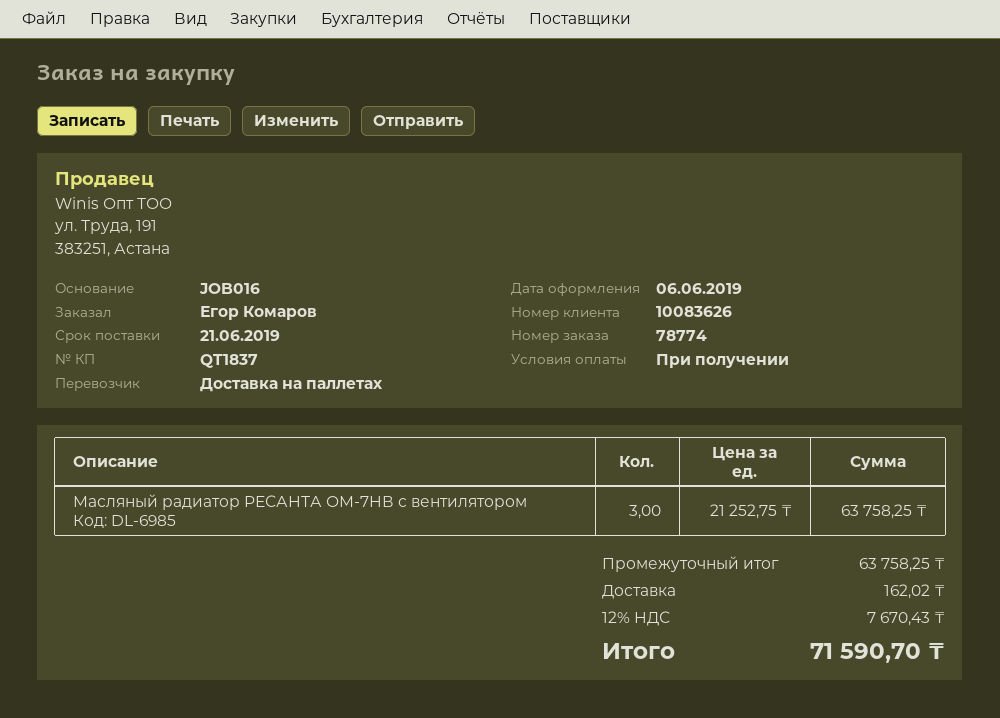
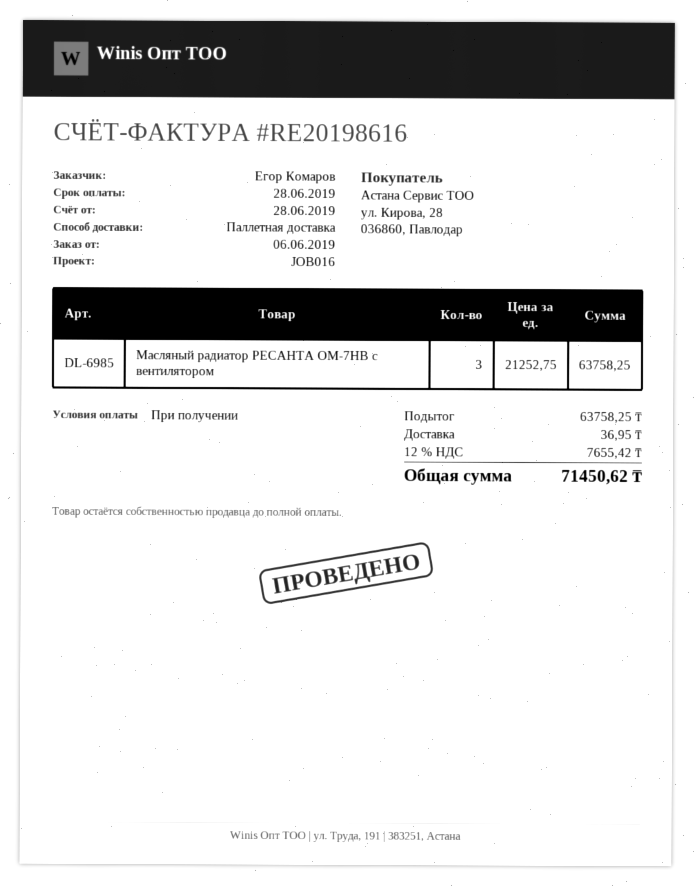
shipping: 162.02 -> 36.95
tax: 12% = 7670.43 -> 12% = 7655.42
total: 71590.70 -> 71450.62

